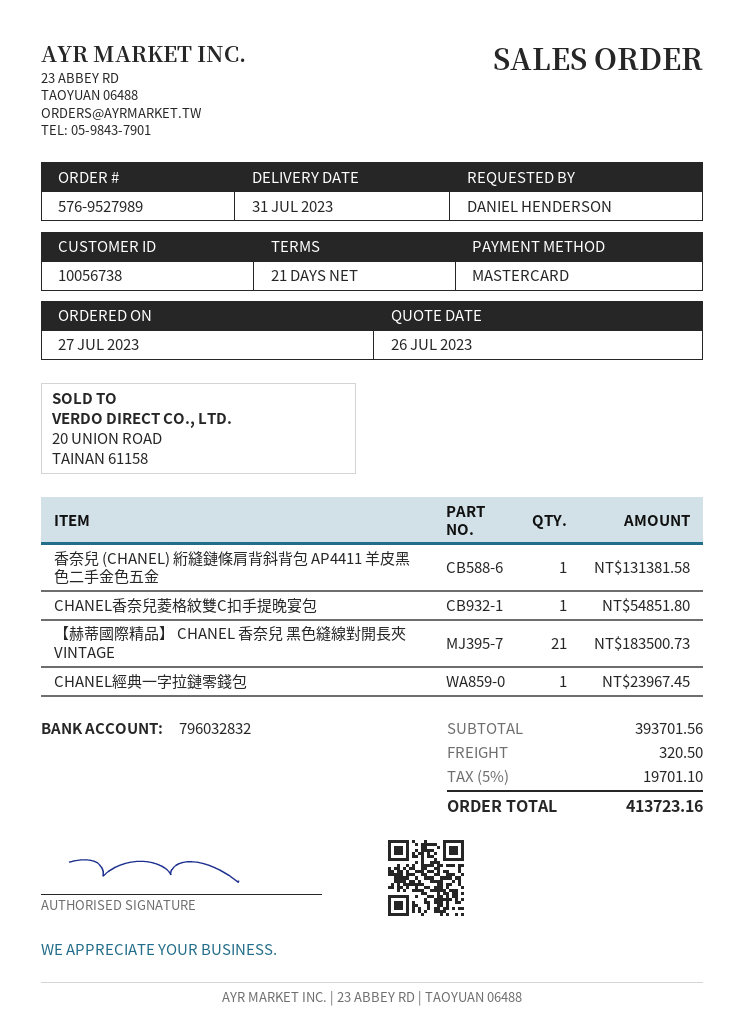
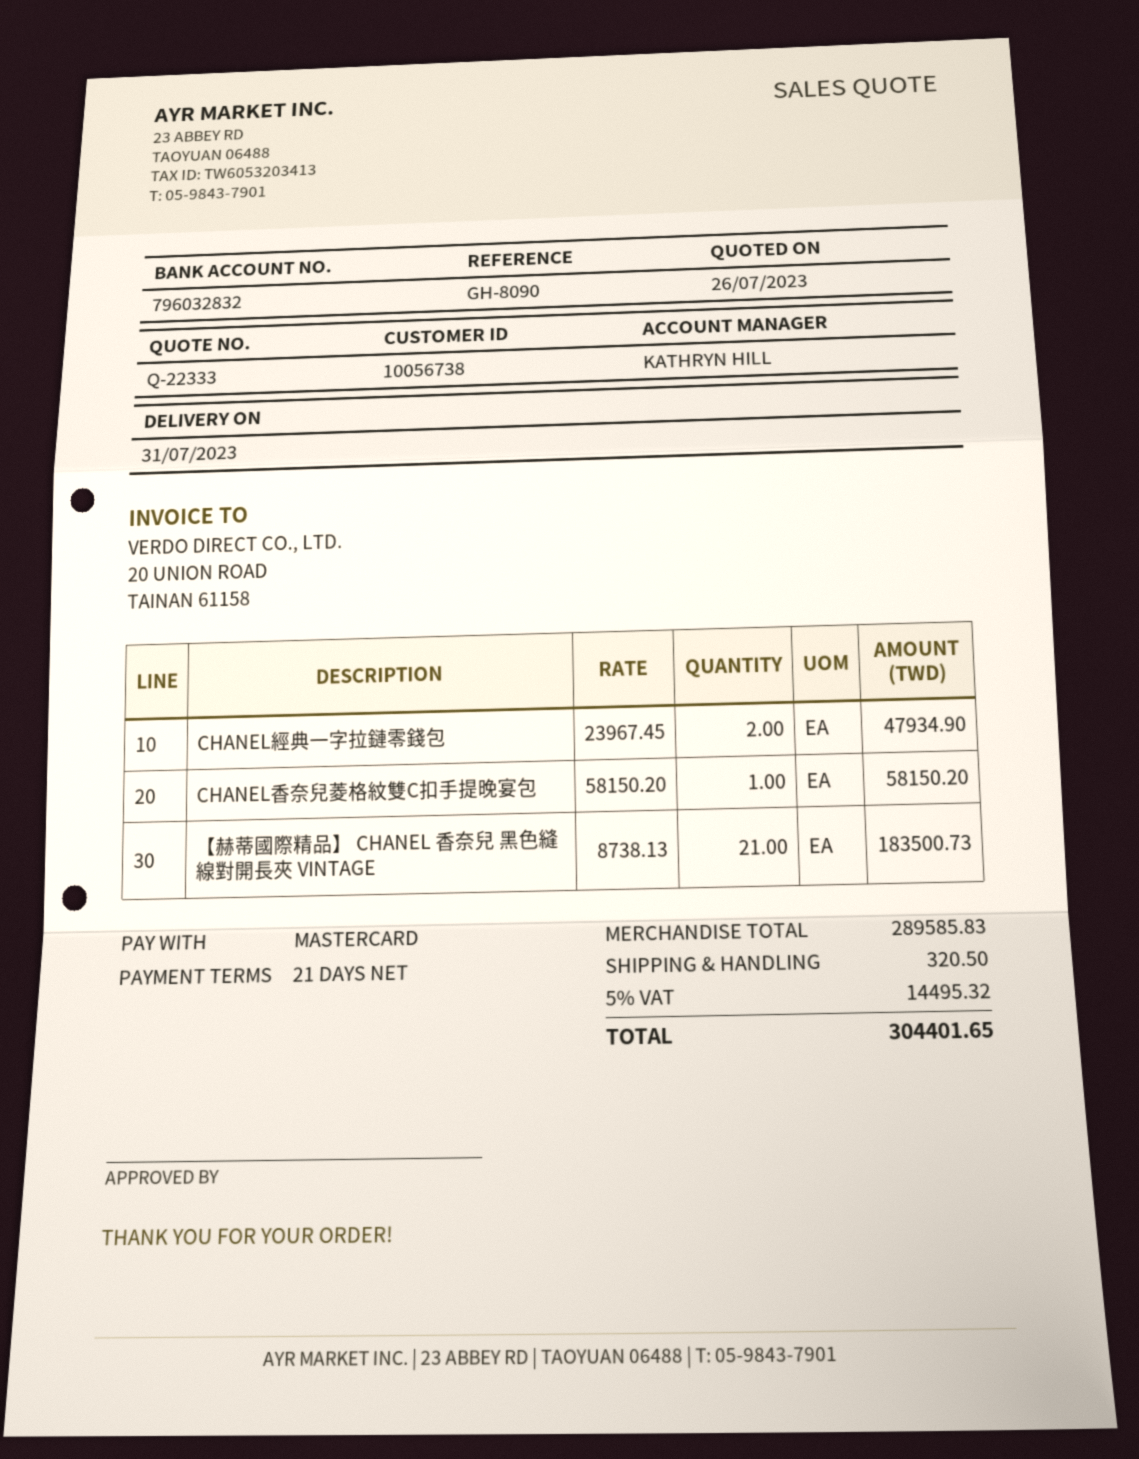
香奈兒 (CHANEL) 絎縫鏈條肩背斜背包 AP4411 羊皮黑色二手金色五金: 1 for 131381.58 -> none
CHANEL香奈兒菱格紋雙C扣手提晚宴包: 1 for 54851.80 -> 1 for 58150.20
CHANEL經典一字拉鏈零錢包: 1 for 23967.45 -> 2 for 47934.90
subtotal: 393701.56 -> 289585.83
tax: 5% = 19701.10 -> 5% = 14495.32
total: 413723.16 -> 304401.65

